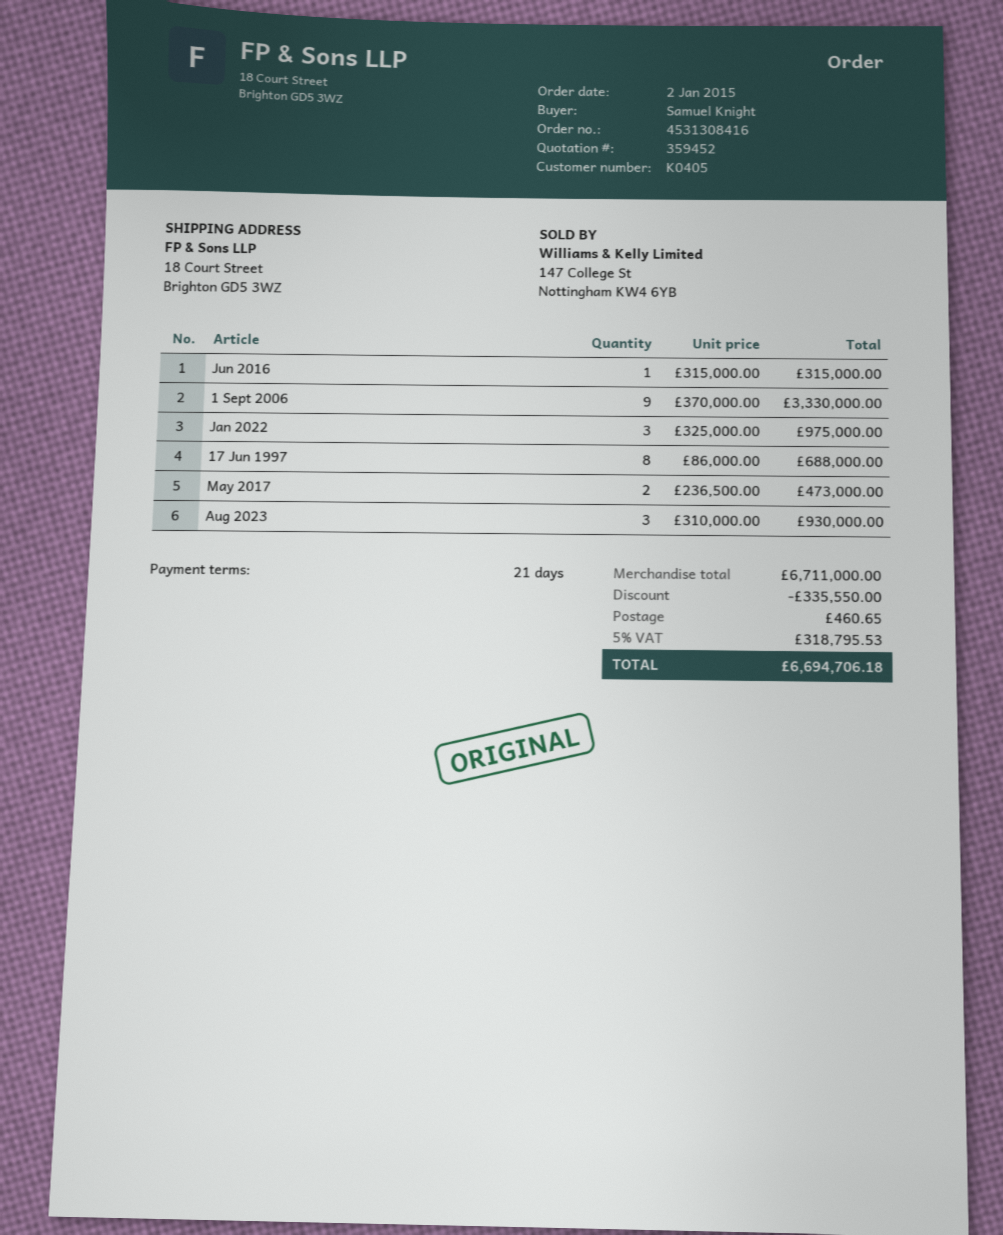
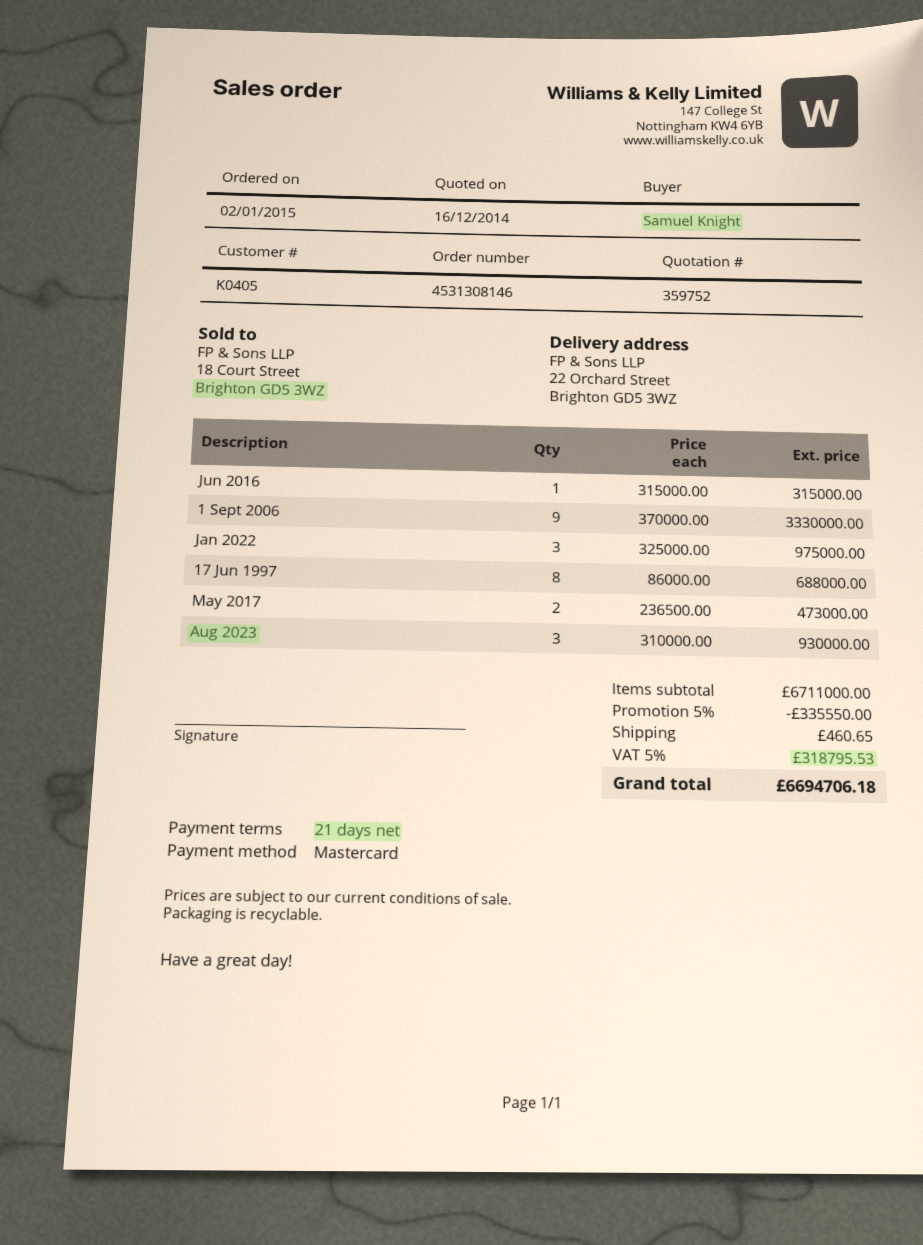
quote number: 359452 -> 359752
order number: 4531308416 -> 4531308146
ship to: 18 Court Street, Brighton GD5 3WZ -> 22 Orchard Street, Brighton GD5 3WZ

